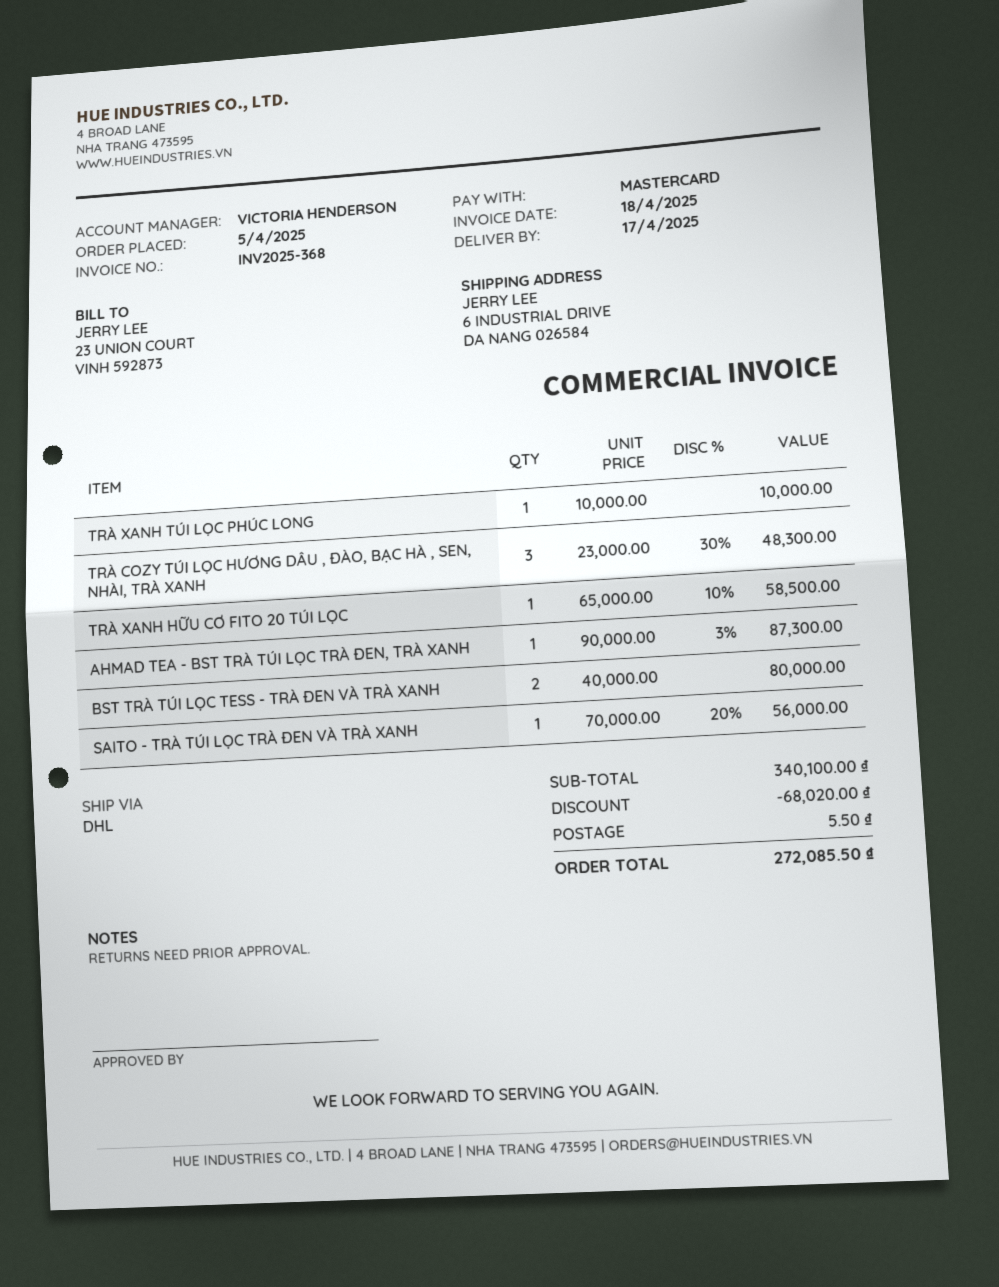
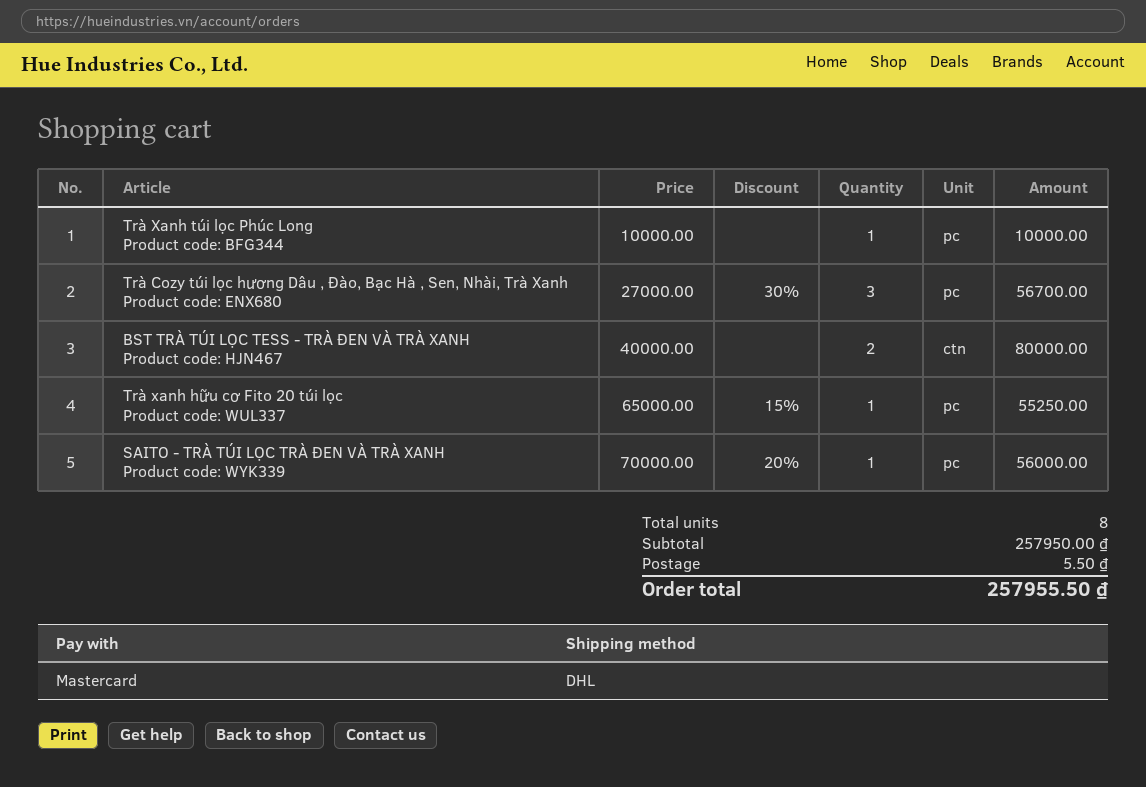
TRÀ COZY TÚI LỌC HƯƠNG DÂU , ĐÀO, BẠC HÀ , SEN, NHÀI, TRÀ XANH: 3 x 23000.00 - 30% = 48300.00 -> 3 x 27000.00 - 30% = 56700.00
TRÀ XANH HỮU CƠ FITO 20 TÚI LỌC: 1 x 65000.00 - 10% = 58500.00 -> 1 x 65000.00 - 15% = 55250.00
AHMAD TEA - BST TRÀ TÚI LỌC TRÀ ĐEN, TRÀ XANH: 1 x 90000.00 - 3% = 87300.00 -> none
subtotal: 340100.00 -> 257950.00
discount: 68020.00 -> none
total: 272085.50 -> 257955.50

